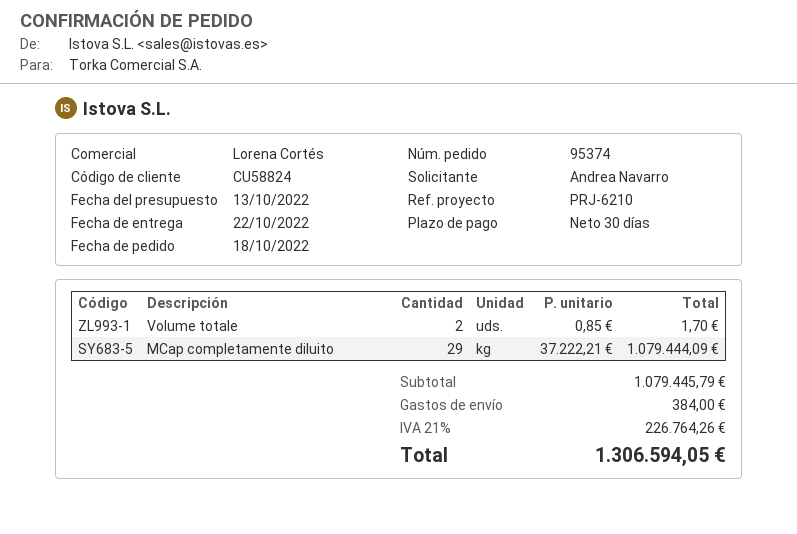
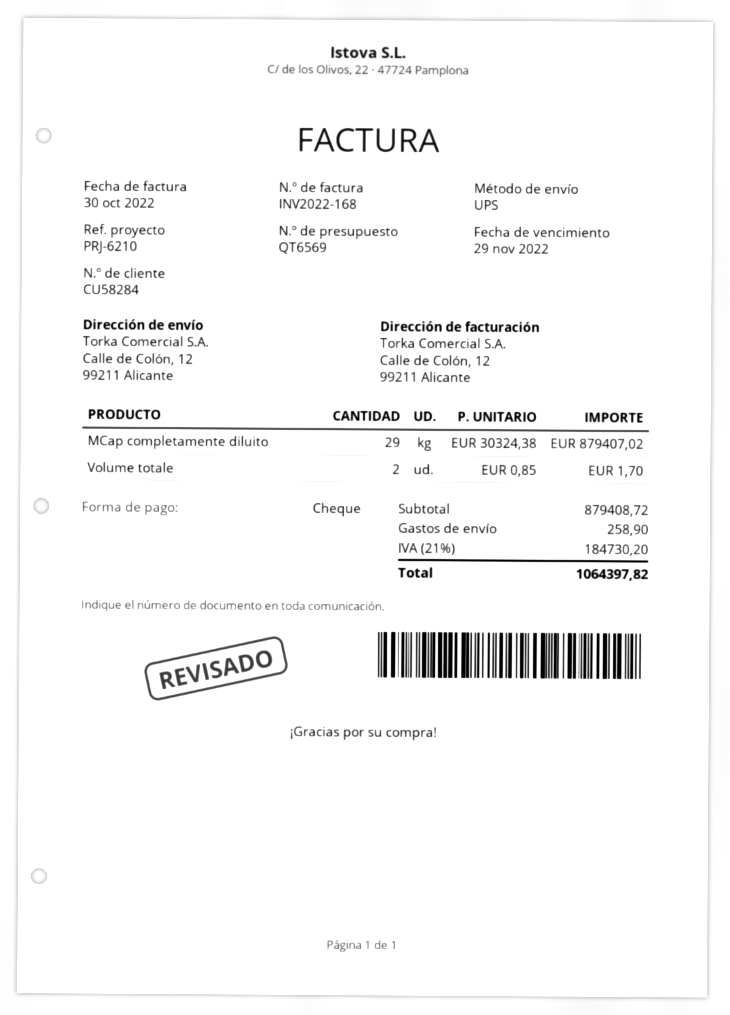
customer number: CU58824 -> CU58284
MCap completamente diluito: 29 x 37222.21 = 1079444.09 -> 29 x 30324.38 = 879407.02
subtotal: 1079445.79 -> 879408.72
shipping: 384.00 -> 258.90
tax: 21% = 226764.26 -> 21% = 184730.20
total: 1306594.05 -> 1064397.82

